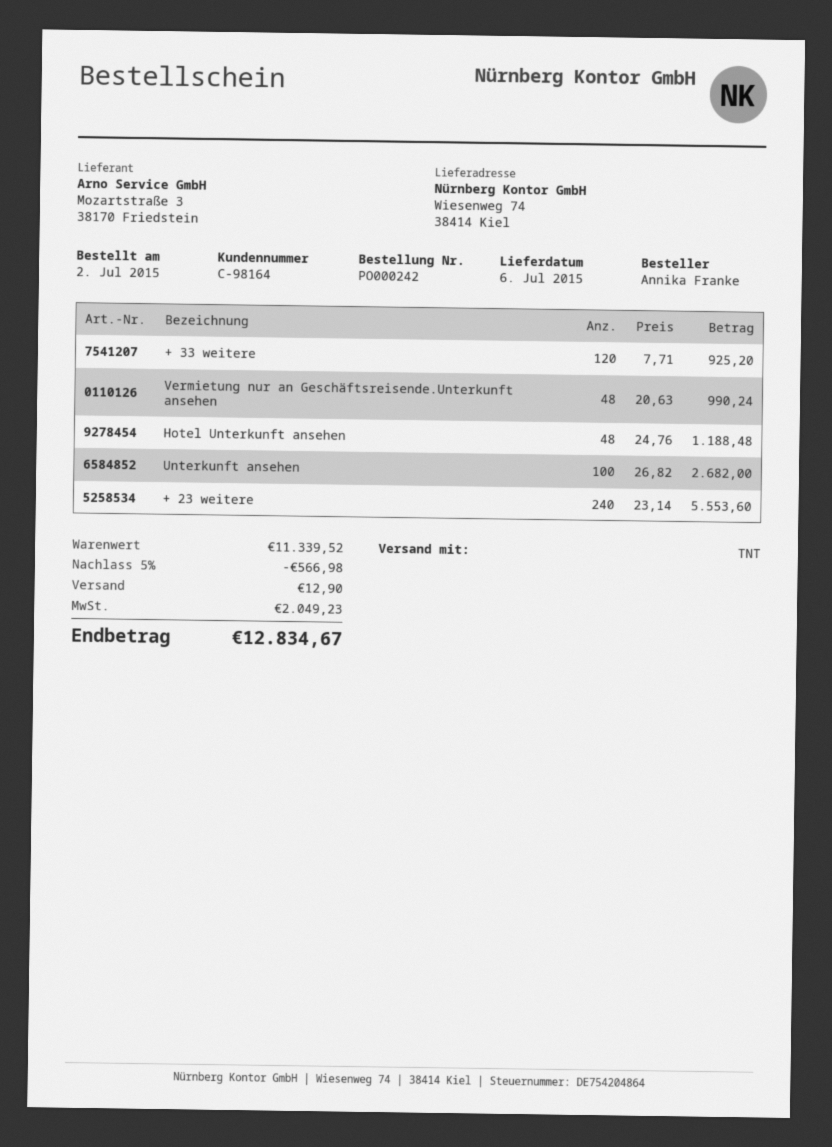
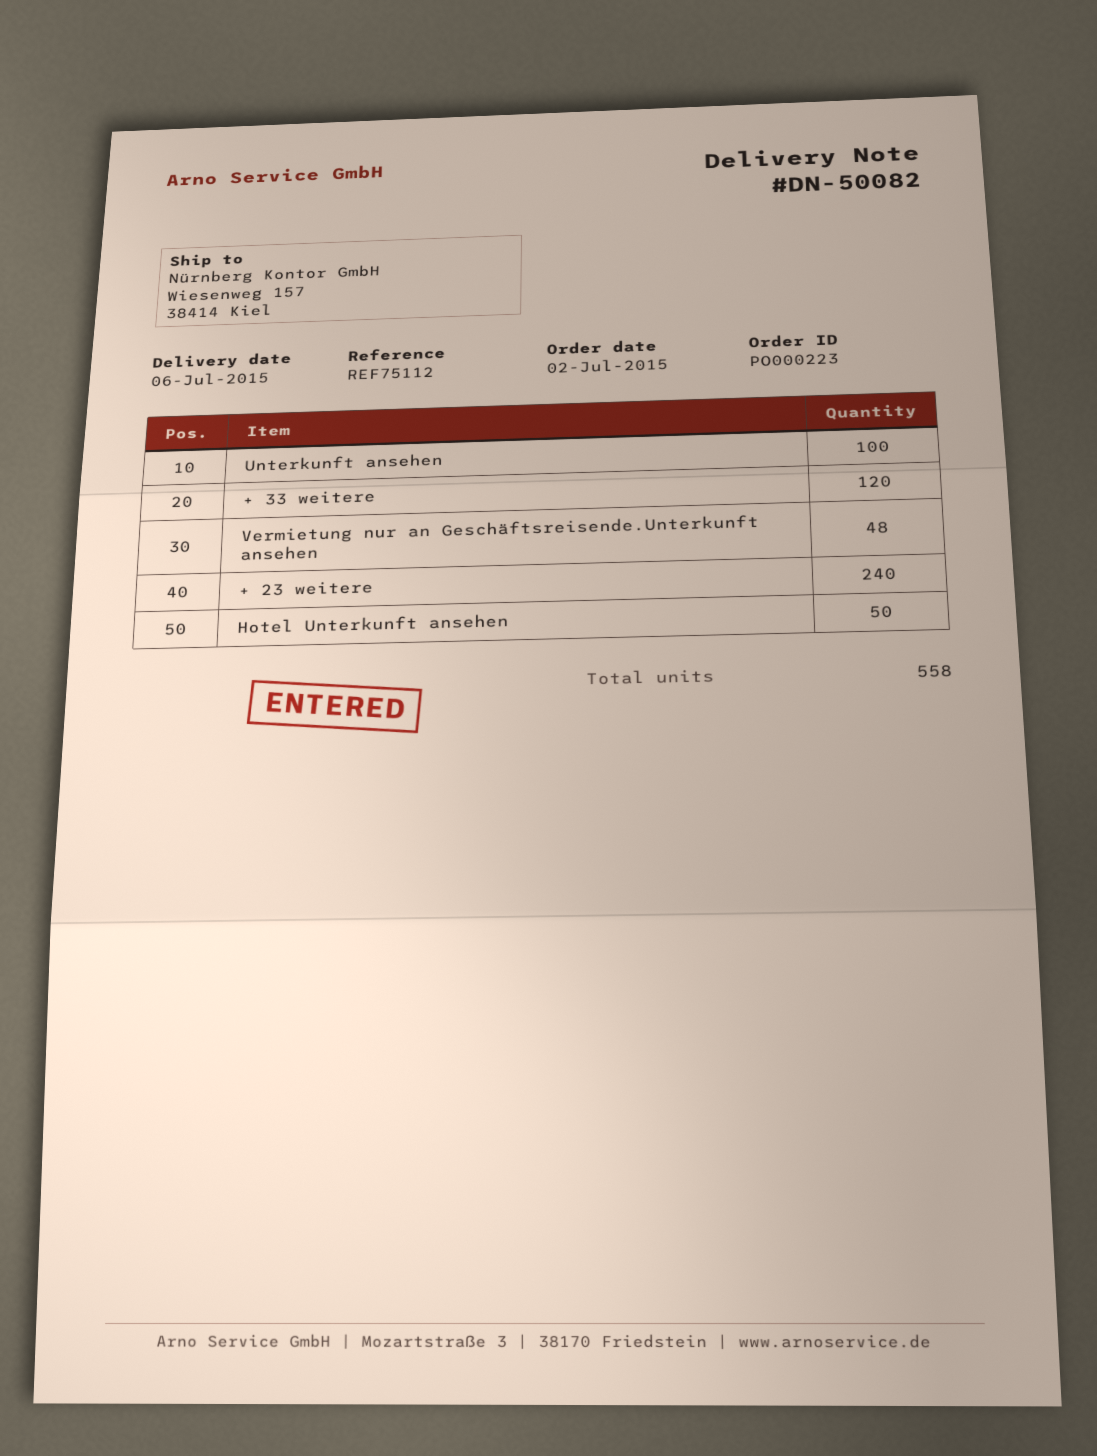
order number: PO000242 -> PO000223
ship to: Wiesenweg 74, 38414 Kiel -> Wiesenweg 157, 38414 Kiel
Hotel Unterkunft ansehen: 48 -> 50

